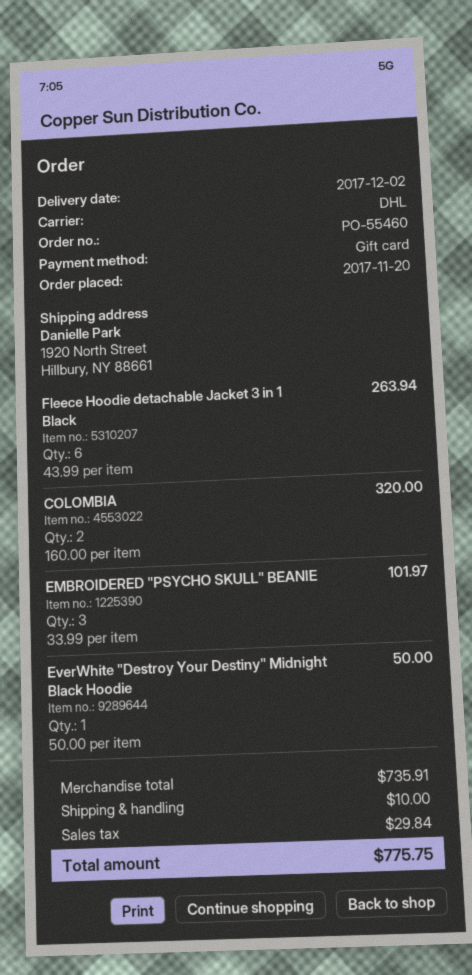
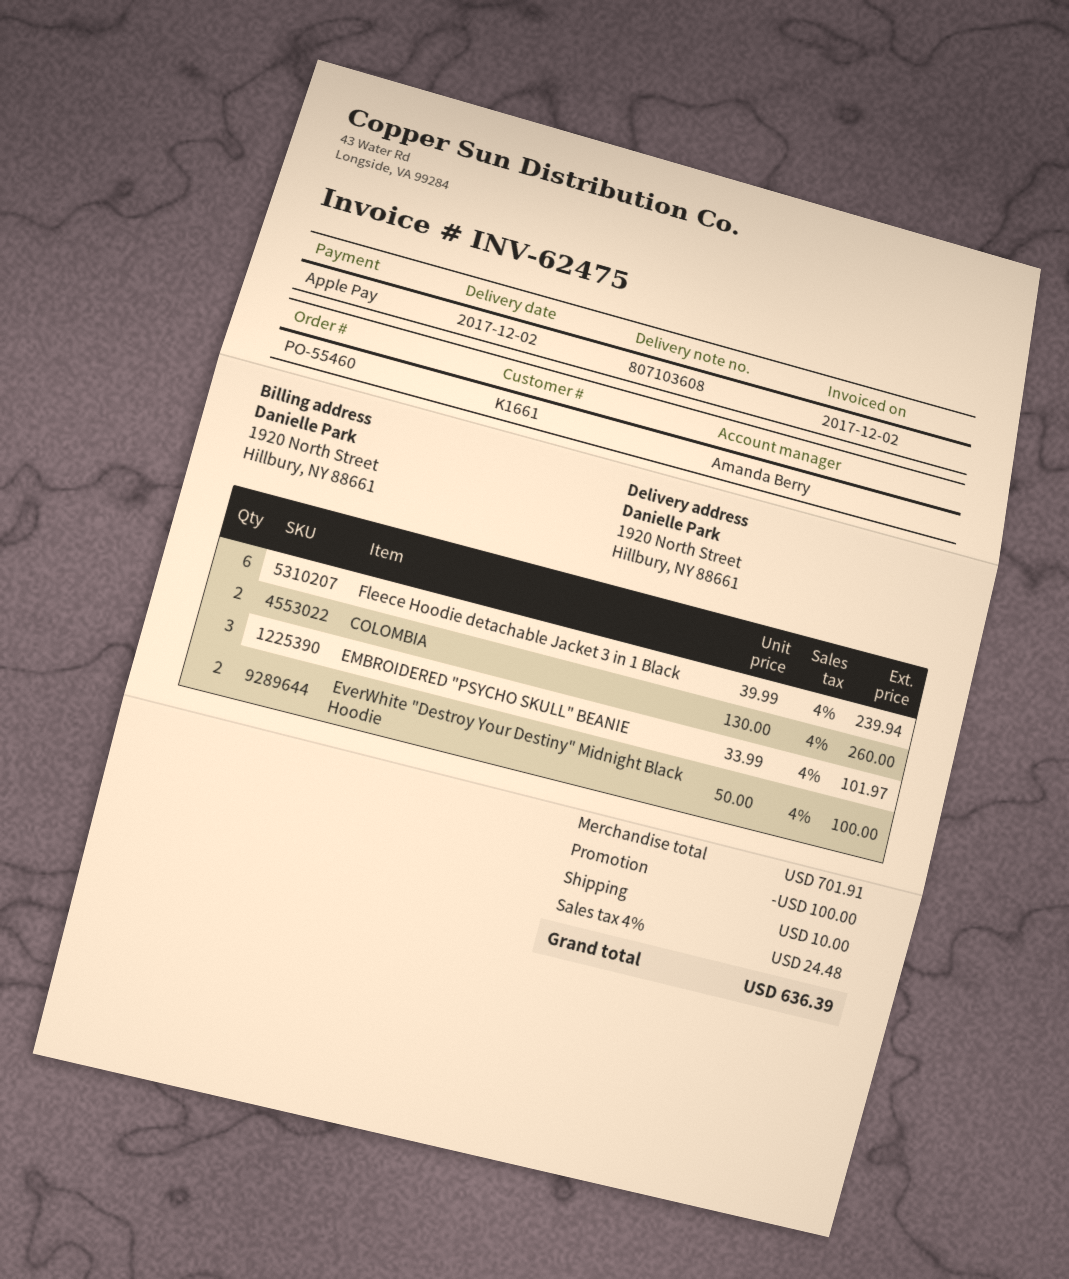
payment method: gift card -> Apple Pay
Fleece Hoodie detachable Jacket 3 in 1 Black: 6 x 43.99 = 263.94 -> 6 x 39.99 = 239.94
COLOMBIA: 2 x 160.00 = 320.00 -> 2 x 130.00 = 260.00
EverWhite "Destroy Your Destiny" Midnight Black Hoodie: 1 x 50.00 = 50.00 -> 2 x 50.00 = 100.00
subtotal: 735.91 -> 701.91
discount: none -> 100.00
tax: 29.84 -> 24.48
total: 775.75 -> 636.39

